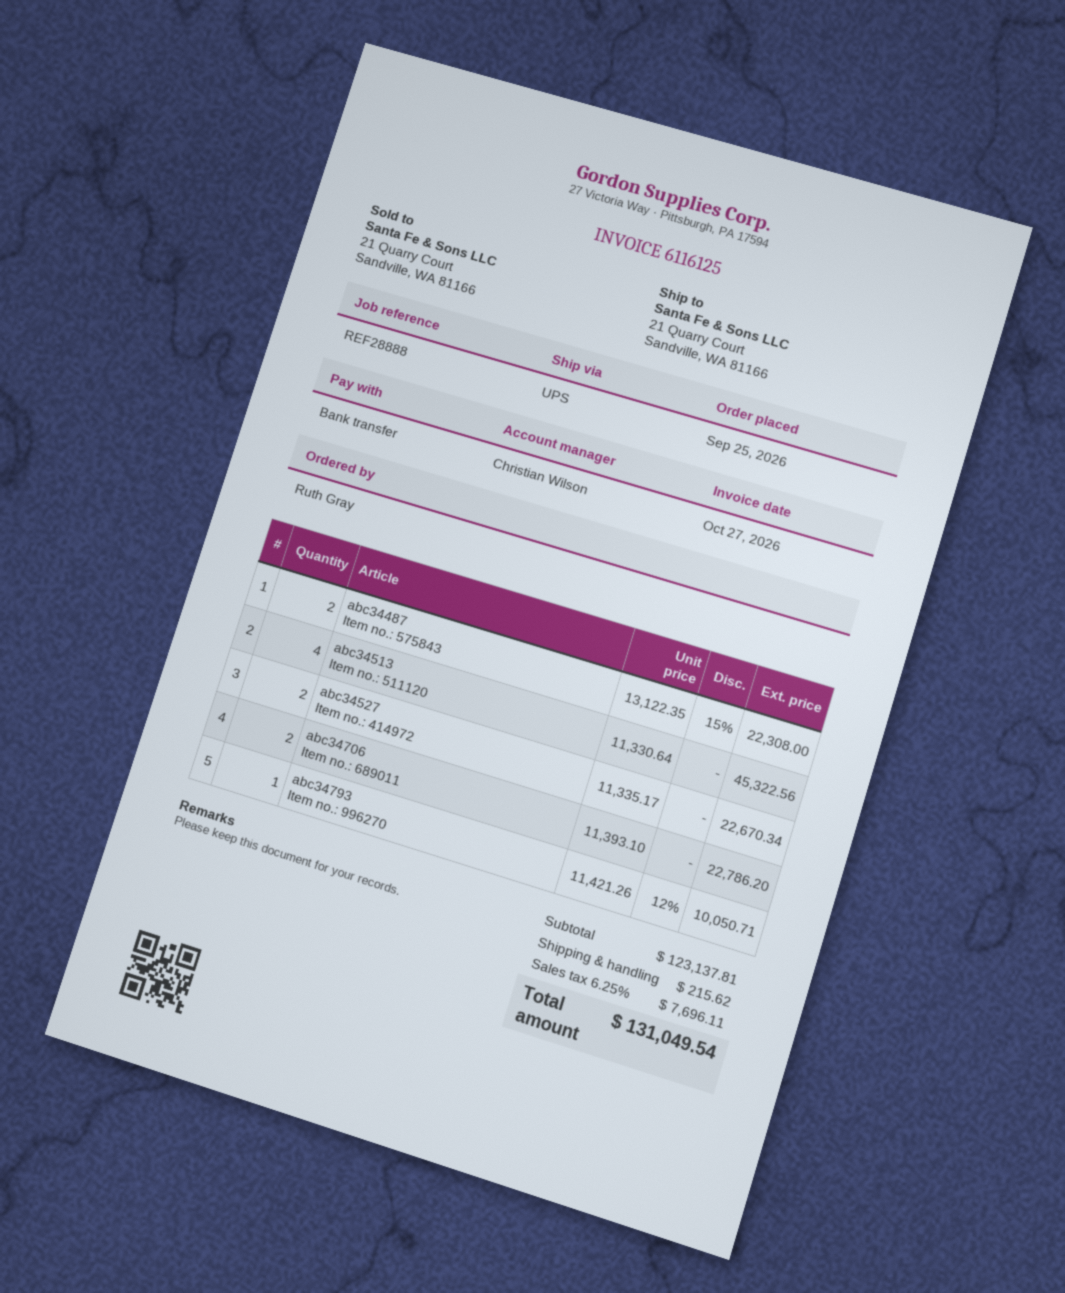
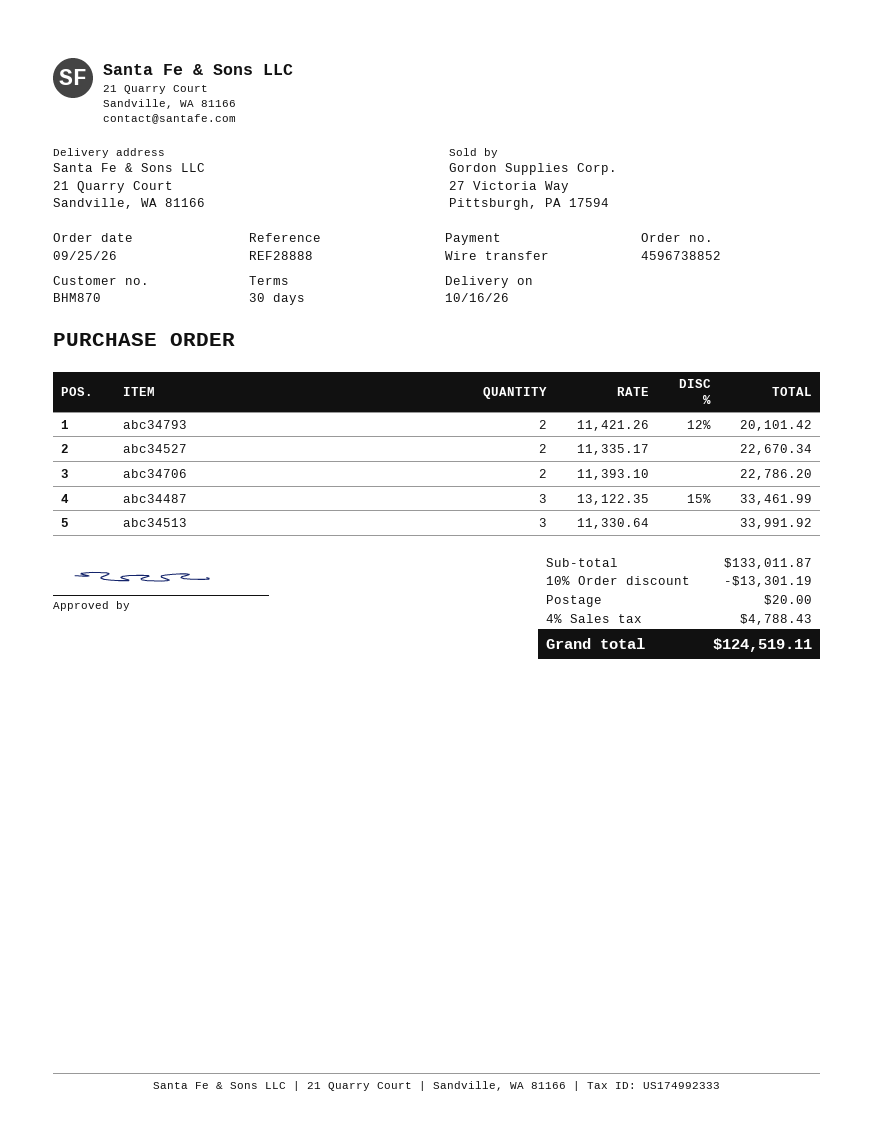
abc34487: 2 x 13122.35 - 15% = 22308.00 -> 3 x 13122.35 - 15% = 33461.99
abc34513: 4 x 11330.64 = 45322.56 -> 3 x 11330.64 = 33991.92
abc34793: 1 x 11421.26 - 12% = 10050.71 -> 2 x 11421.26 - 12% = 20101.42
subtotal: 123137.81 -> 133011.87
discount: none -> 10% = 13301.19
shipping: 215.62 -> 20.00
tax: 6.25% = 7696.11 -> 4% = 4788.43
total: 131049.54 -> 124519.11

